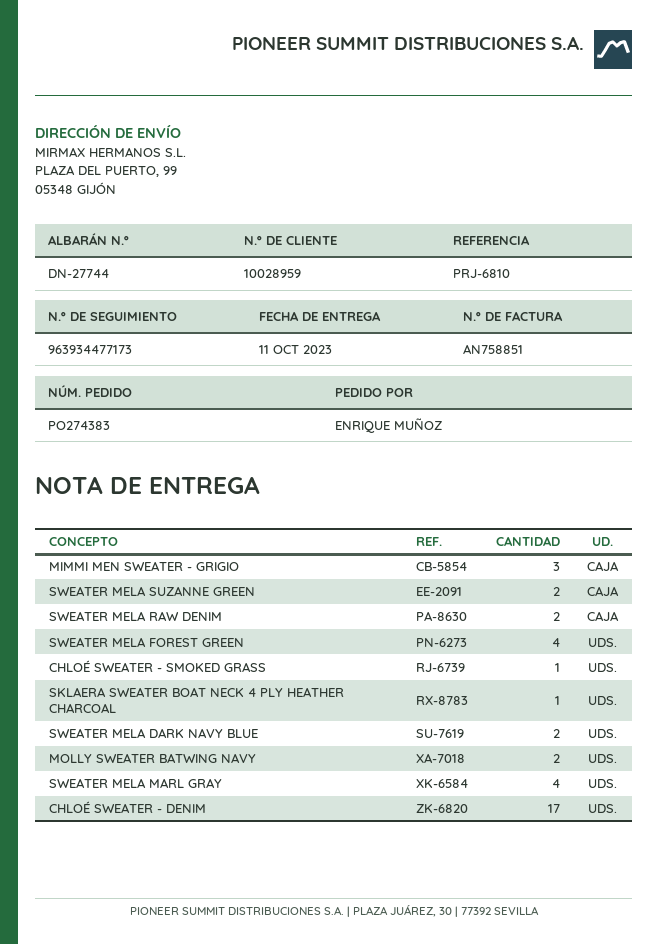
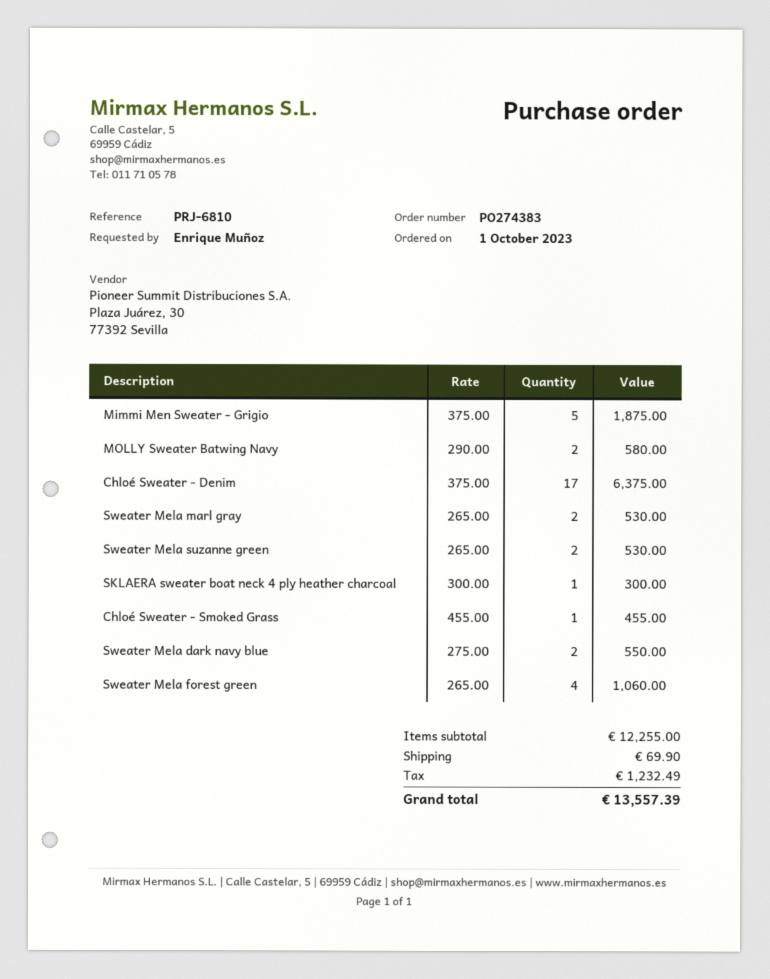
MIMMI MEN SWEATER - GRIGIO: 3 -> 5
SWEATER MELA RAW DENIM: 2 -> none
SWEATER MELA MARL GRAY: 4 -> 2

